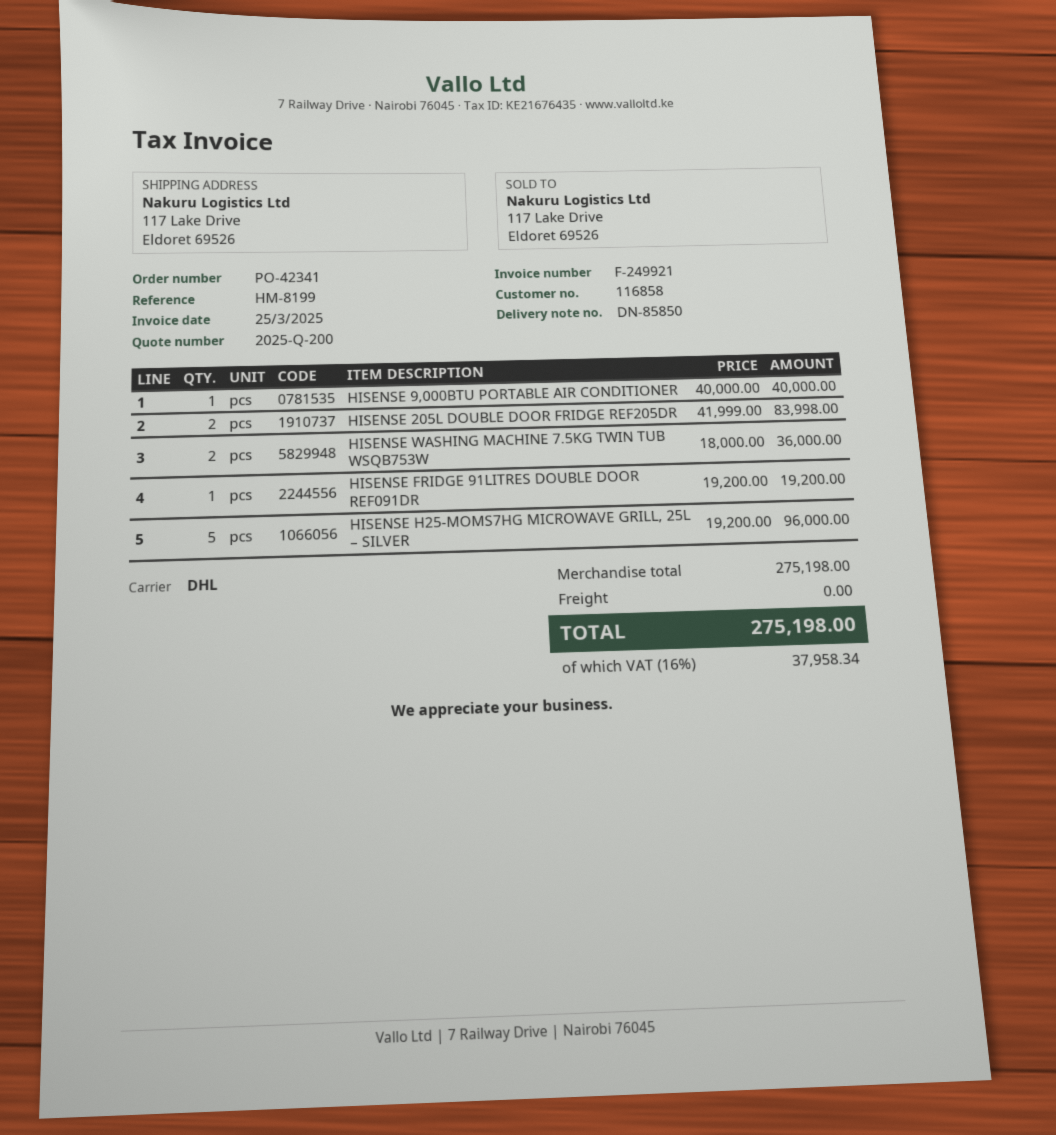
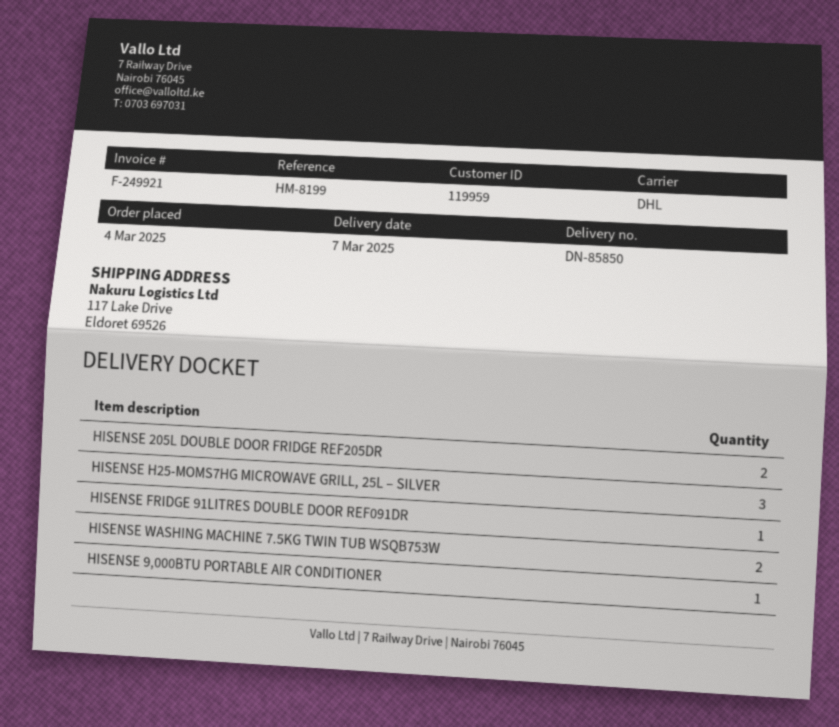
customer number: 116858 -> 119959
HISENSE H25-MOMS7HG MICROWAVE GRILL, 25L – SILVER: 5 -> 3

